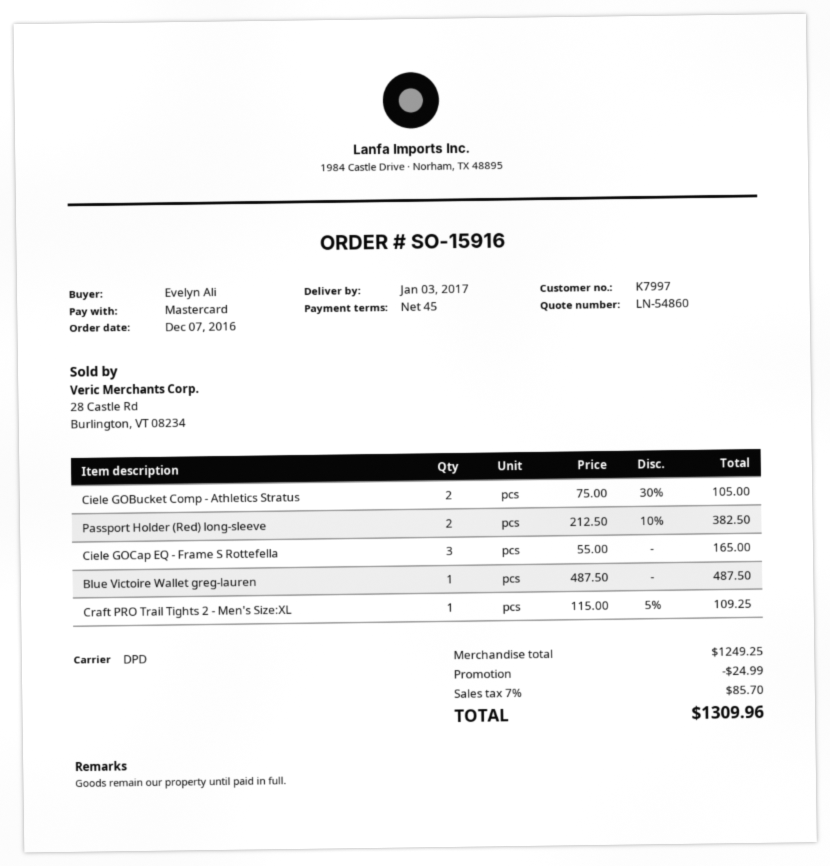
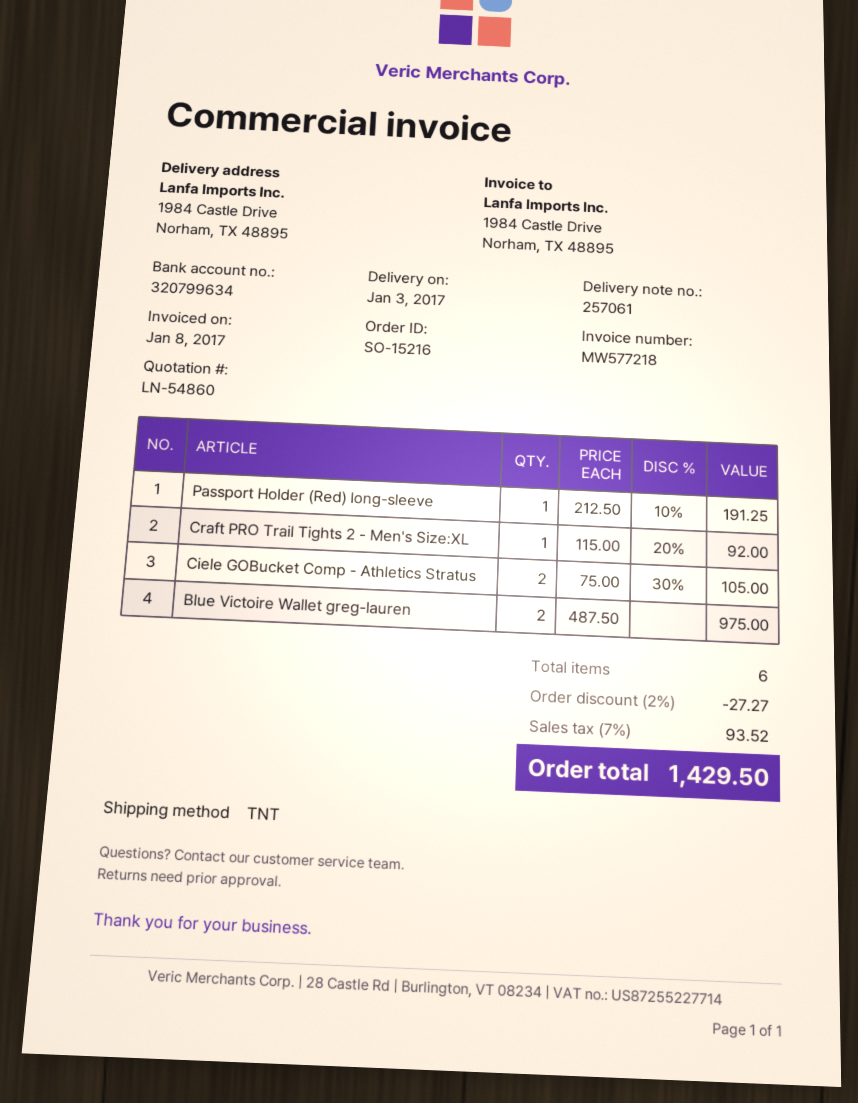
order number: SO-15916 -> SO-15216
shipping method: DPD -> TNT
Passport Holder (Red) long-sleeve: 2 x 212.50 - 10% = 382.50 -> 1 x 212.50 - 10% = 191.25
Ciele GOCap EQ - Frame S Rottefella: 3 x 55.00 = 165.00 -> none
Blue Victoire Wallet greg-lauren: 1 x 487.50 = 487.50 -> 2 x 487.50 = 975.00
Craft PRO Trail Tights 2 - Men's Size:XL: 1 x 115.00 - 5% = 109.25 -> 1 x 115.00 - 20% = 92.00
discount: 24.99 -> 27.27
tax: 7% = 85.70 -> 7% = 93.52
total: 1309.96 -> 1429.50

